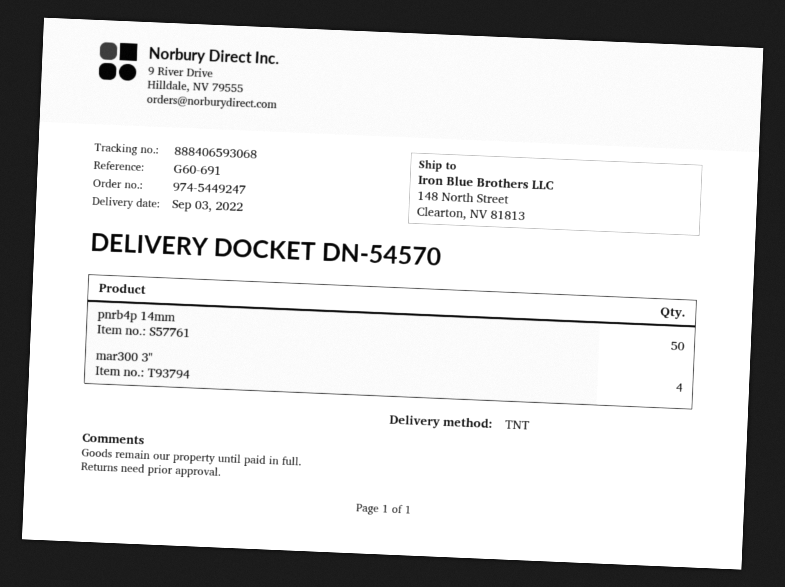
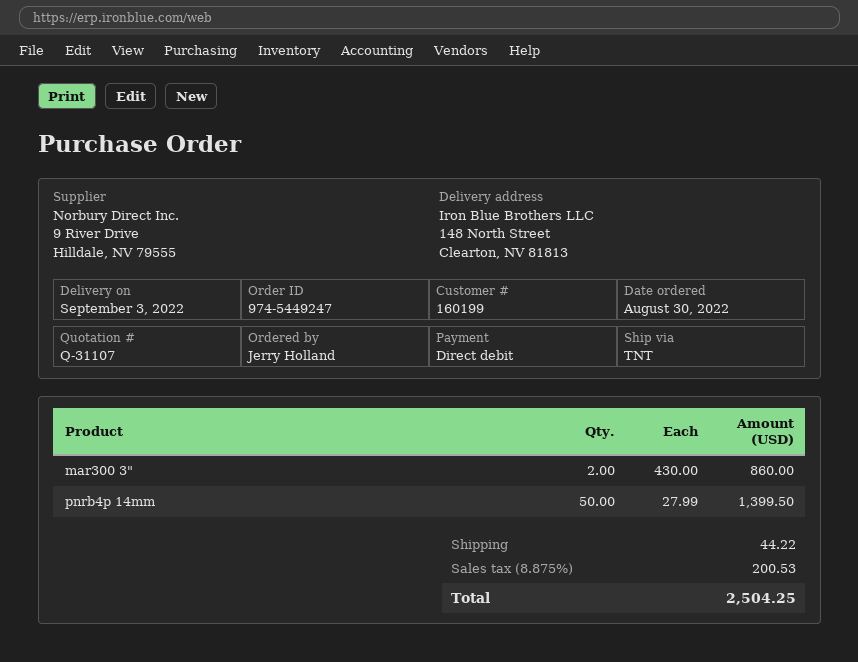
mar300 3": 4 -> 2

